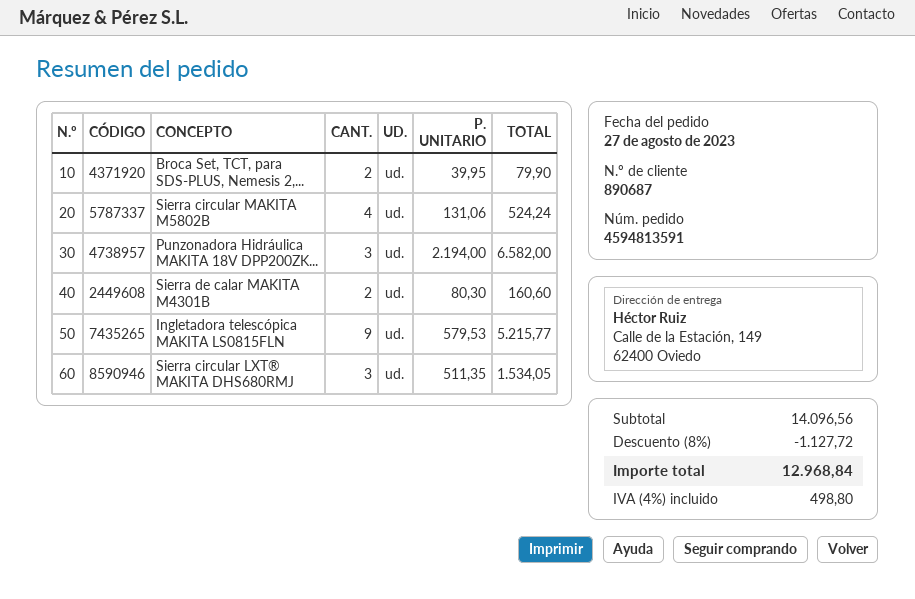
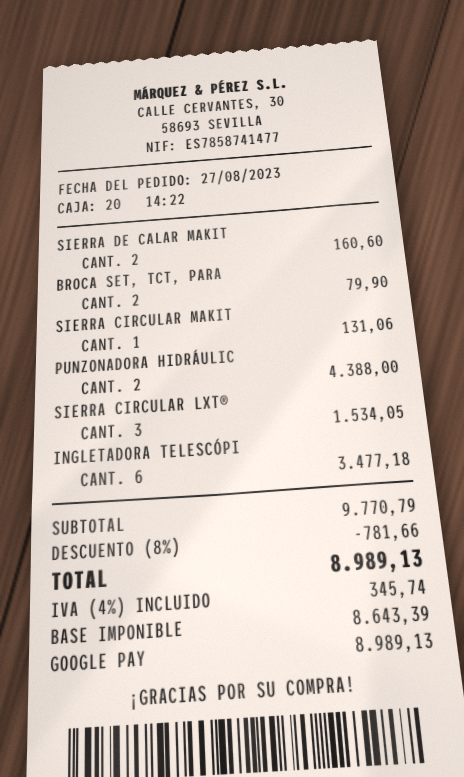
Sierra circular MAKITA M5802B: 4 for 524.24 -> 1 for 131.06
Punzonadora Hidráulica MAKITA 18V DPP200ZK...: 3 for 6582.00 -> 2 for 4388.00
Ingletadora telescópica MAKITA LS0815FLN: 9 for 5215.77 -> 6 for 3477.18
subtotal: 14096.56 -> 9770.79
discount: 8% = 1127.72 -> 8% = 781.66
tax: 4% = 498.80 -> 4% = 345.74
total: 12968.84 -> 8989.13

